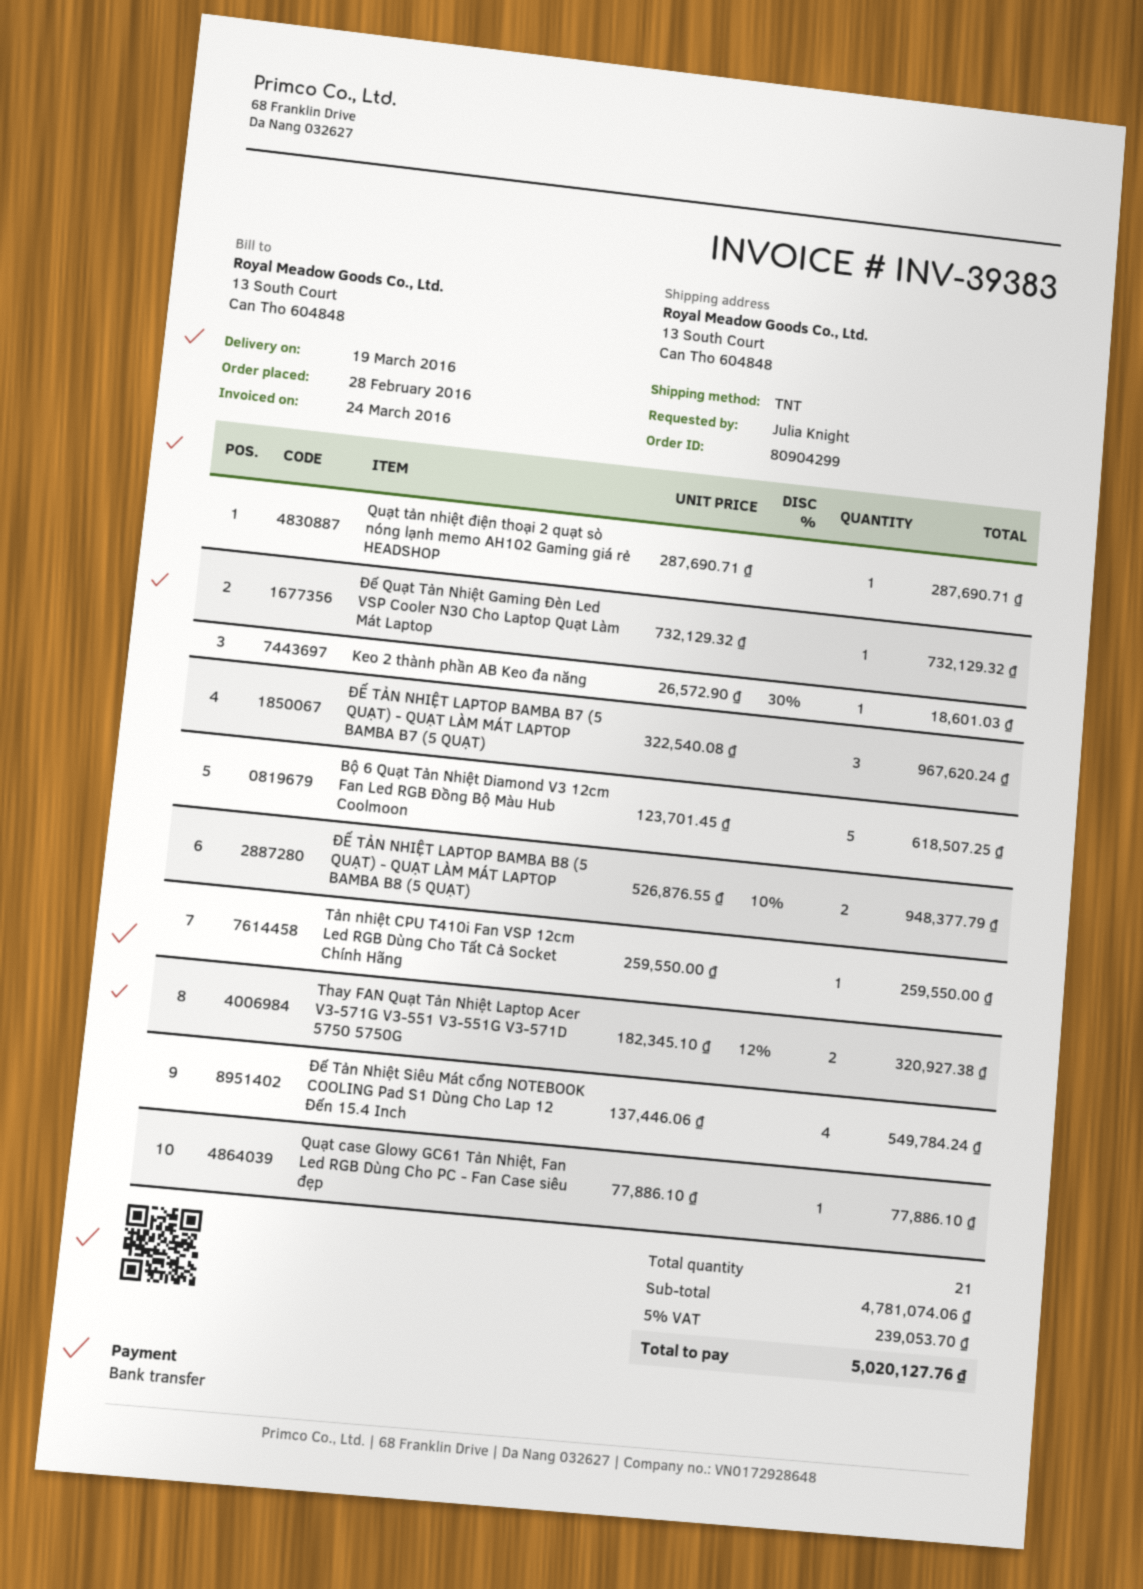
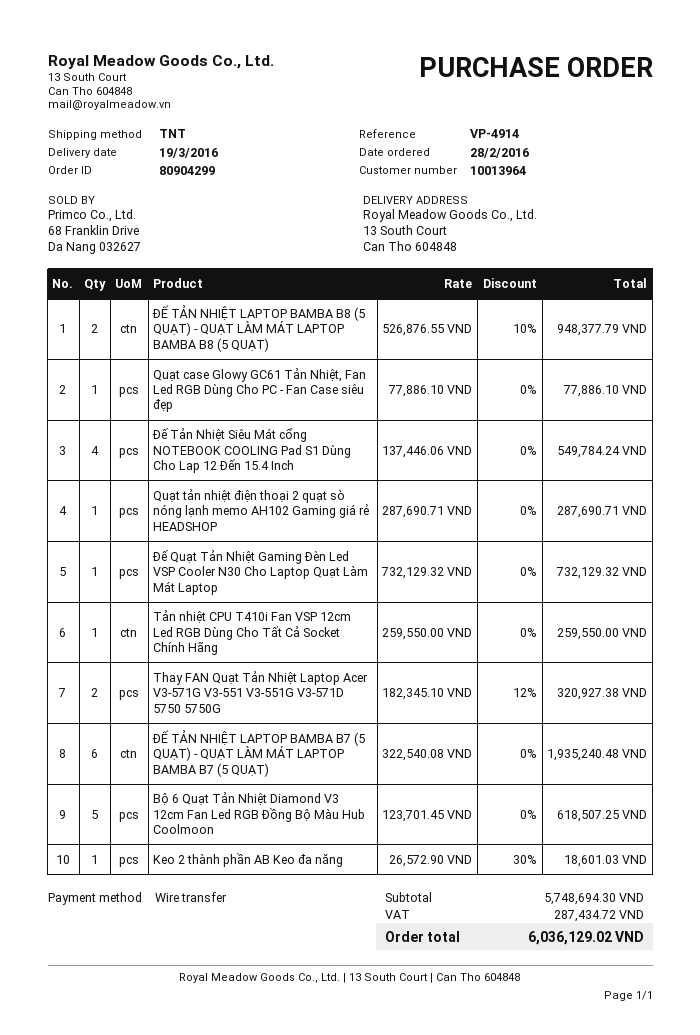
ĐẾ TẢN NHIỆT LAPTOP BAMBA B7 (5 QUẠT) - QUẠT LÀM MÁT LAPTOP BAMBA B7 (5 QUẠT): 3 x 322540.08 = 967620.24 -> 6 x 322540.08 = 1935240.48
subtotal: 4781074.06 -> 5748694.30
tax: 239053.70 -> 287434.72
total: 5020127.76 -> 6036129.02

